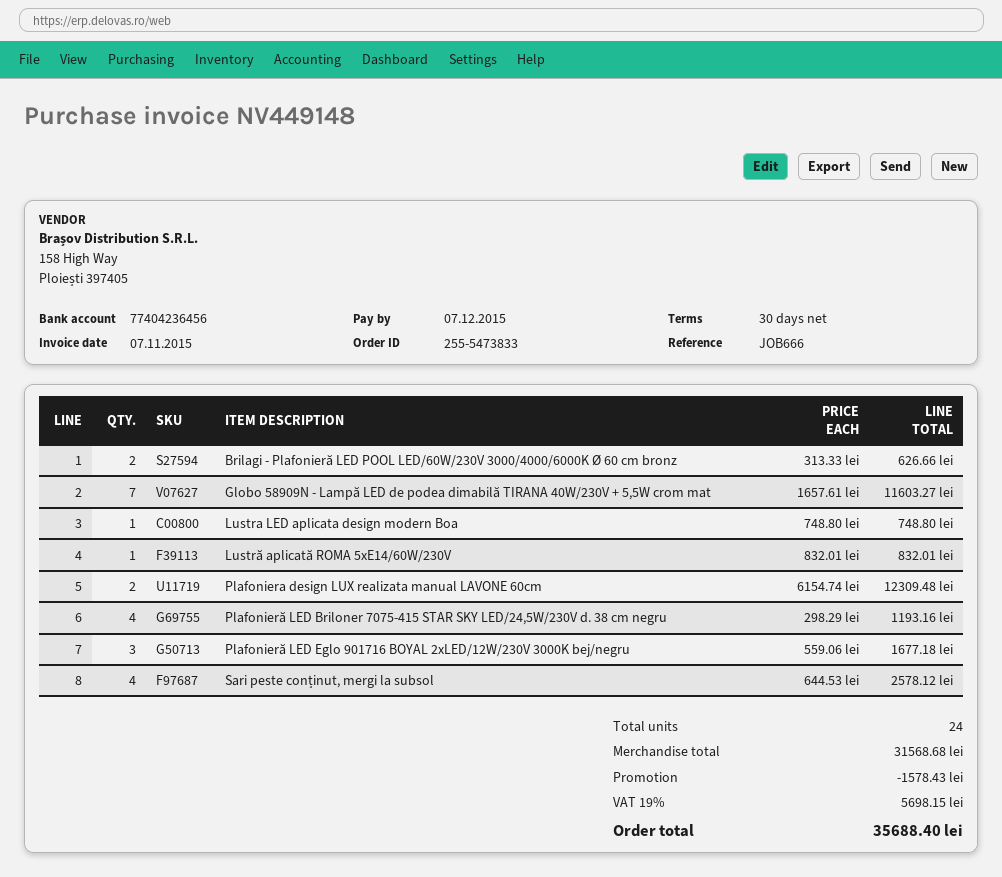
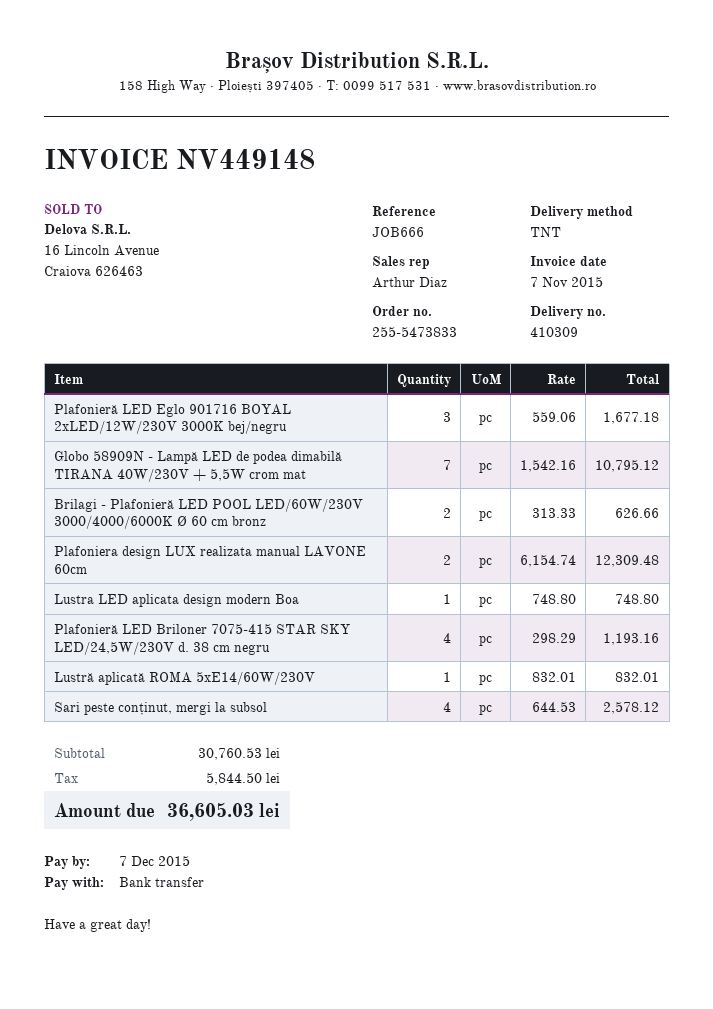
Globo 58909N - Lampă LED de podea dimabilă TIRANA 40W/230V + 5,5W crom mat: 7 x 1657.61 = 11603.27 -> 7 x 1542.16 = 10795.12
subtotal: 31568.68 -> 30760.53
discount: 1578.43 -> none
tax: 5698.15 -> 5844.50
total: 35688.40 -> 36605.03

